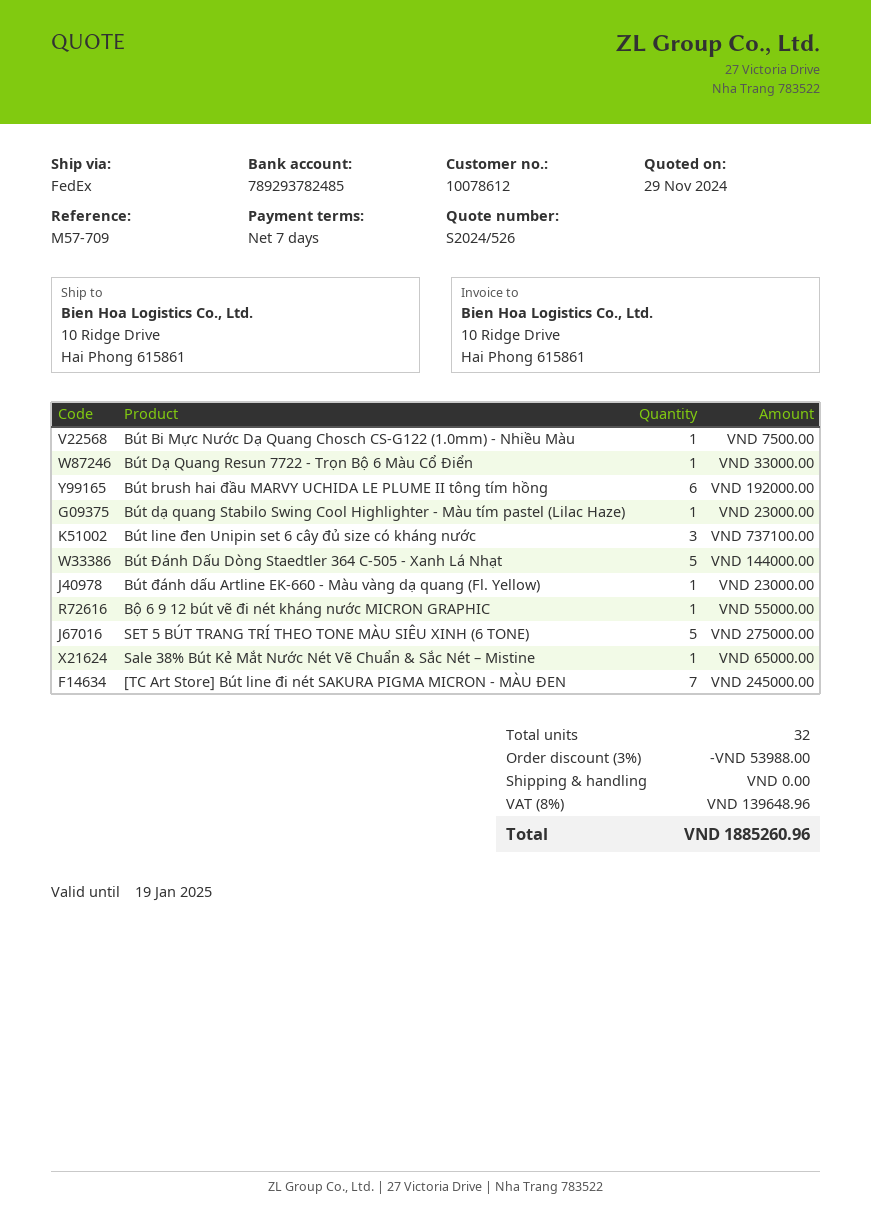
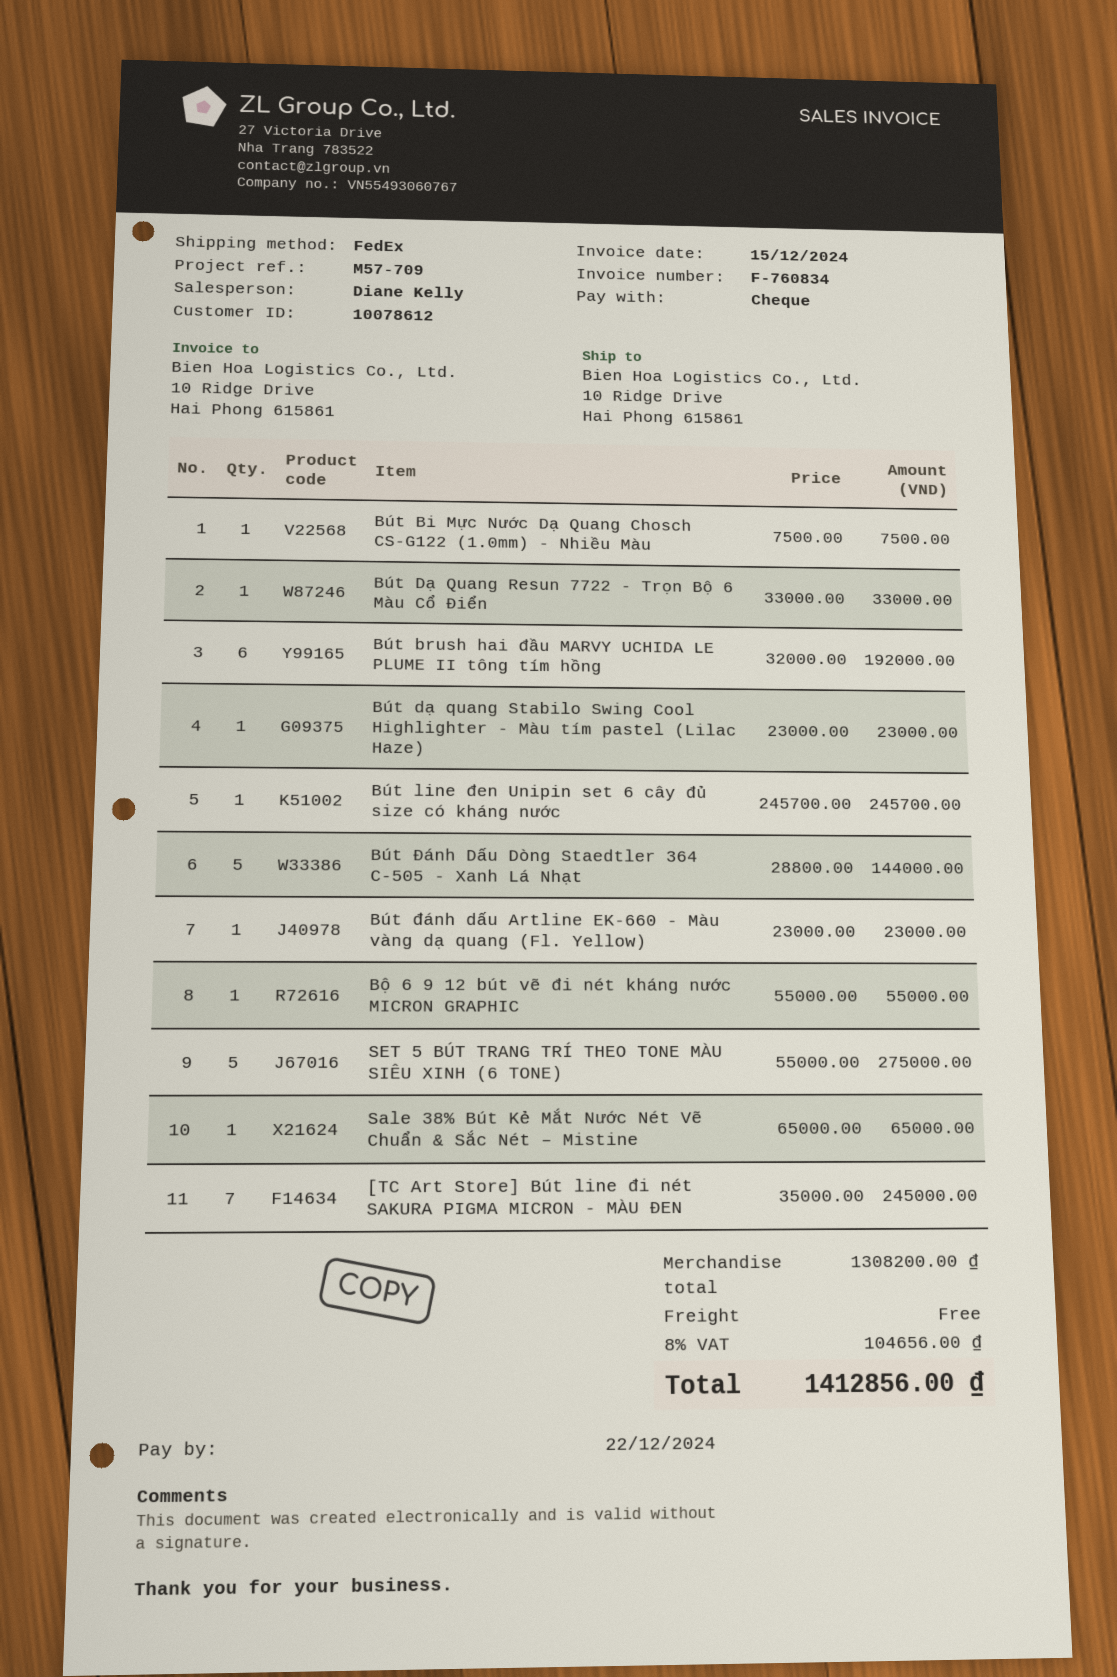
Bút line đen Unipin set 6 cây đủ size có kháng nước: 3 for 737100.00 -> 1 for 245700.00
discount: 3% = 53988.00 -> none
tax: 8% = 139648.96 -> 8% = 104656.00
total: 1885260.96 -> 1412856.00

